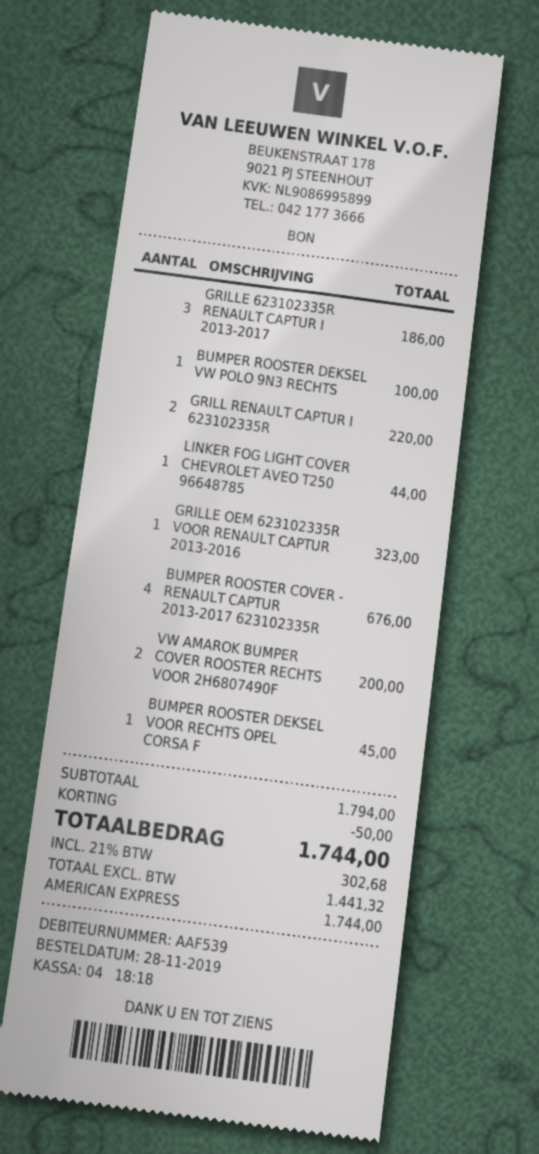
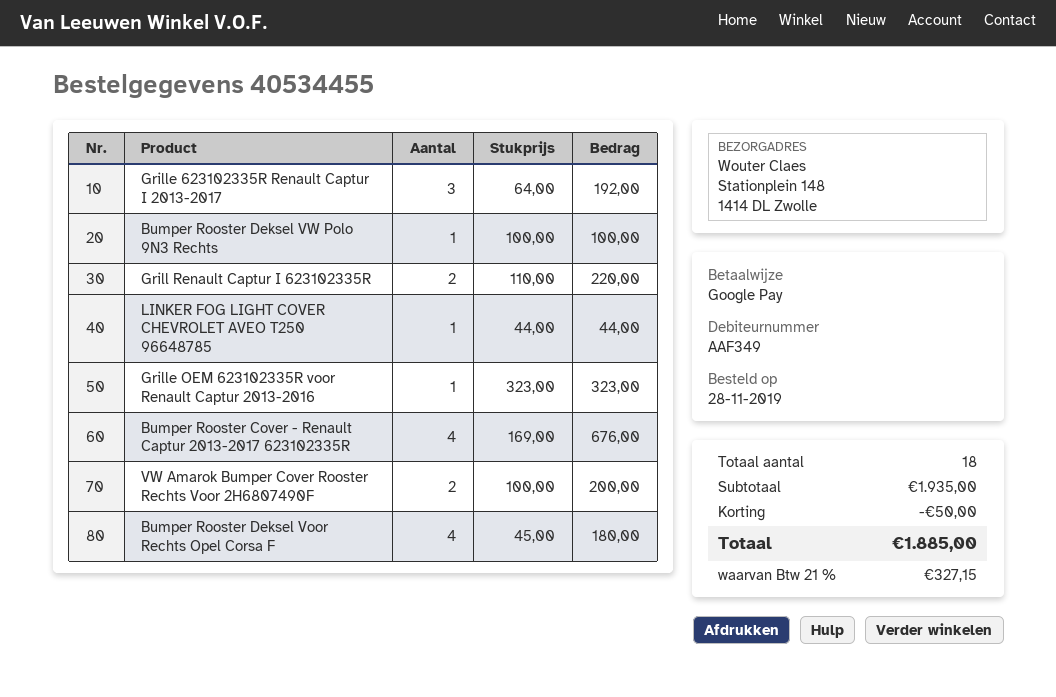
customer number: AAF539 -> AAF349
payment method: American Express -> Google Pay
GRILLE 623102335R RENAULT CAPTUR I 2013-2017: 3 for 186.00 -> 3 for 192.00
BUMPER ROOSTER DEKSEL VOOR RECHTS OPEL CORSA F: 1 for 45.00 -> 4 for 180.00
subtotal: 1794.00 -> 1935.00
tax: 21% = 302.68 -> 21% = 327.15
total: 1744.00 -> 1885.00

